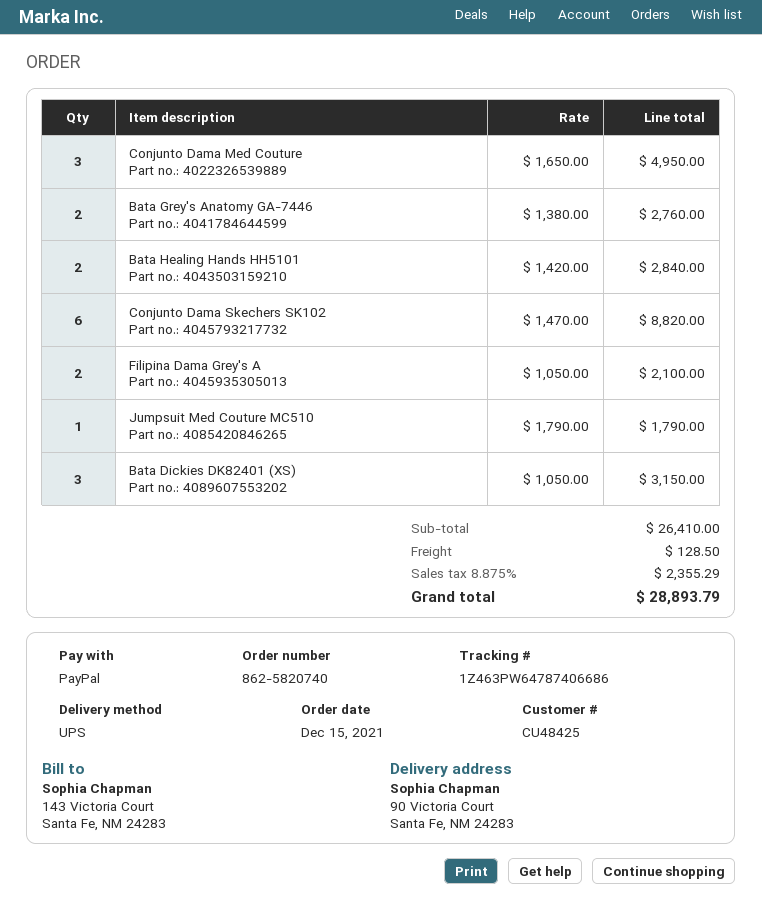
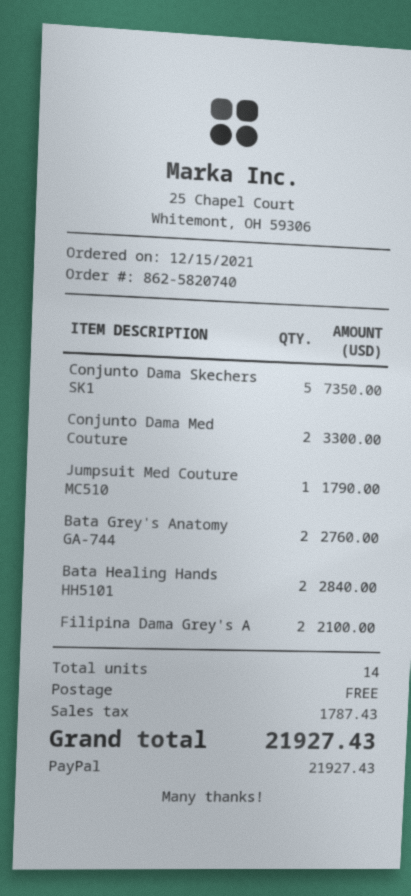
Conjunto Dama Med Couture: 3 for 4950.00 -> 2 for 3300.00
Conjunto Dama Skechers SK102: 6 for 8820.00 -> 5 for 7350.00
Bata Dickies DK82401 (XS): 3 for 3150.00 -> none
shipping: 128.50 -> 0.00
tax: 2355.29 -> 1787.43
total: 28893.79 -> 21927.43

